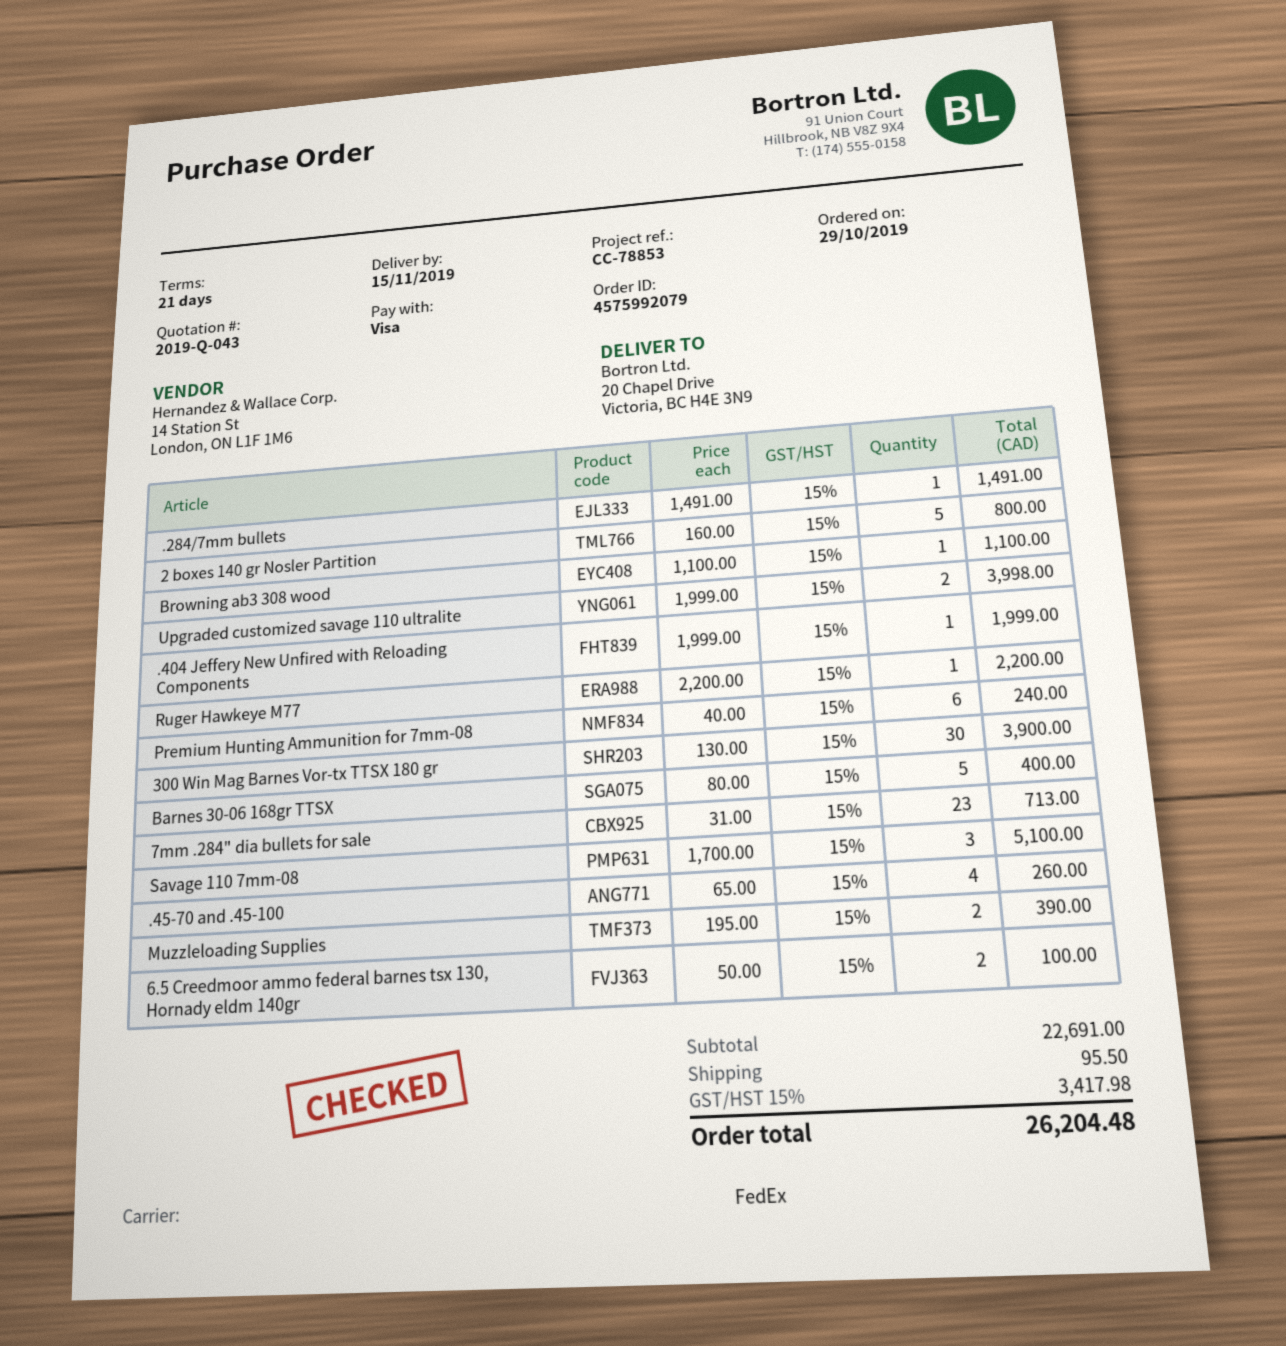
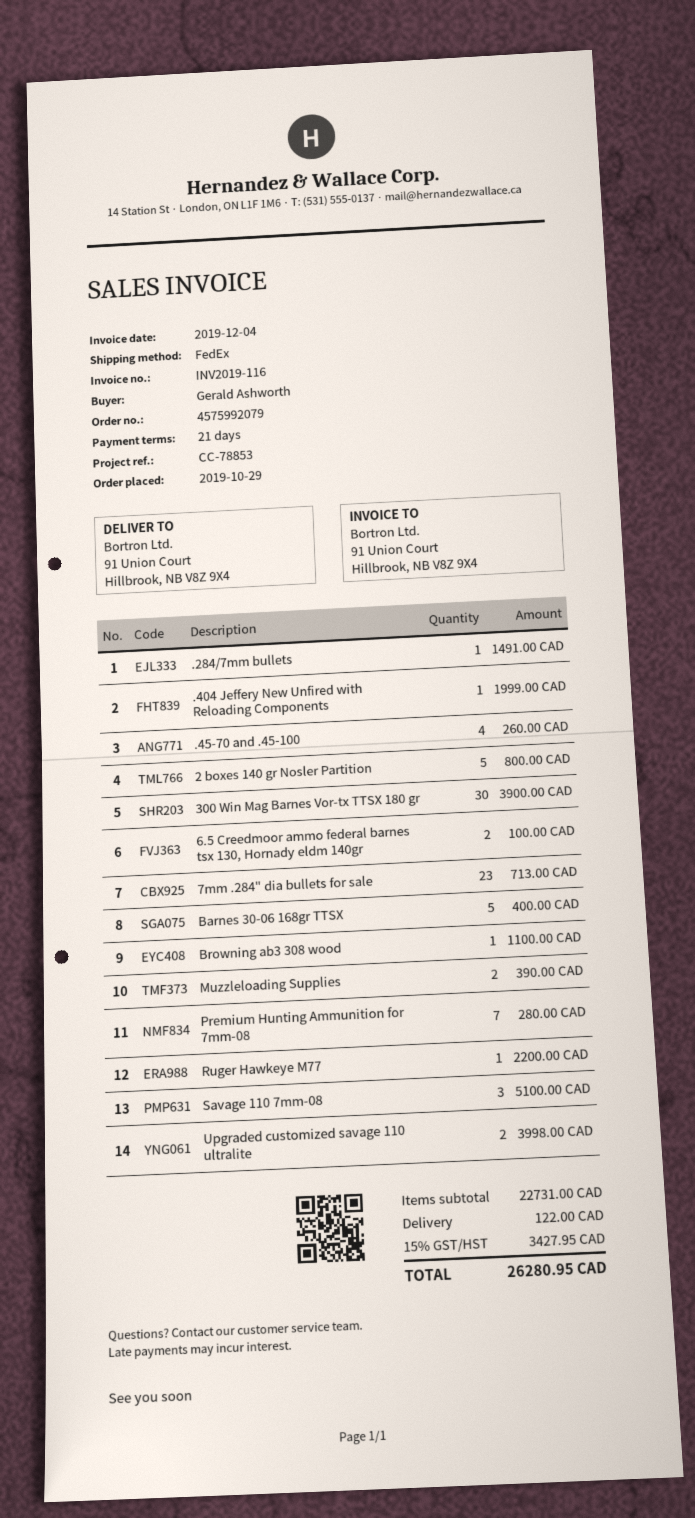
ship to: 20 Chapel Drive, Victoria, BC H4E 3N9 -> 91 Union Court, Hillbrook, NB V8Z 9X4
Premium Hunting Ammunition for 7mm-08: 6 for 240.00 -> 7 for 280.00
subtotal: 22691.00 -> 22731.00
shipping: 95.50 -> 122.00
tax: 15% = 3417.98 -> 15% = 3427.95
total: 26204.48 -> 26280.95

